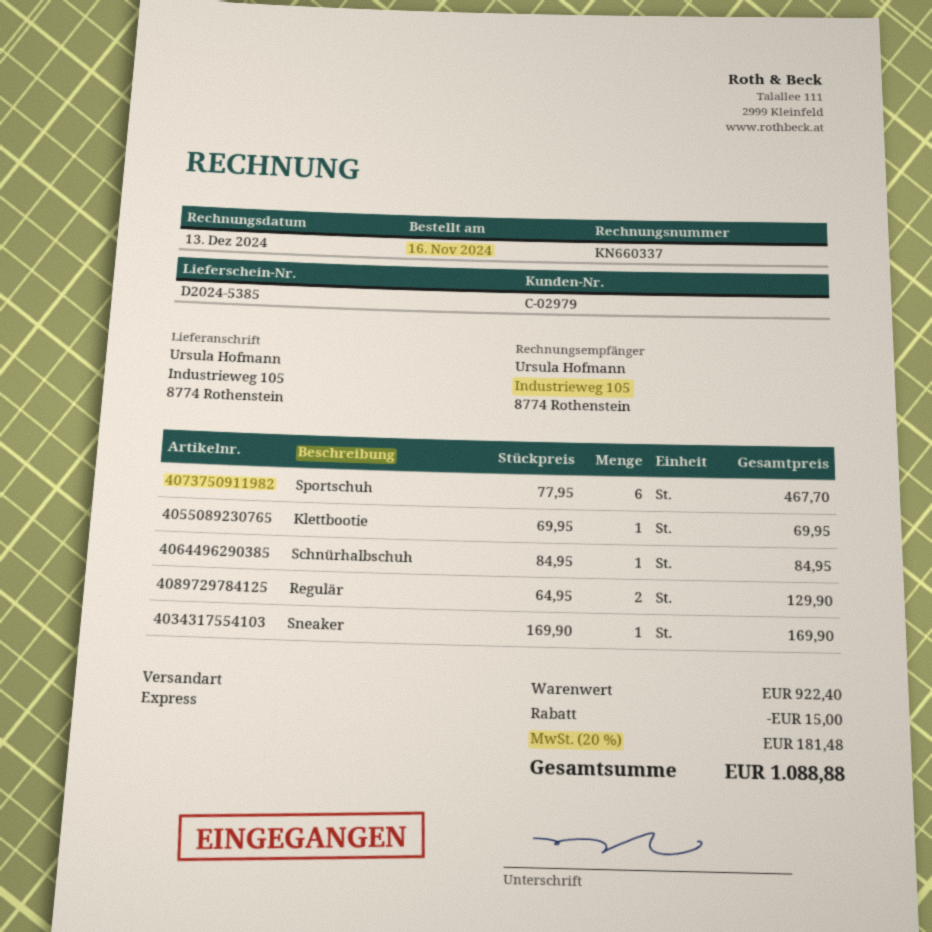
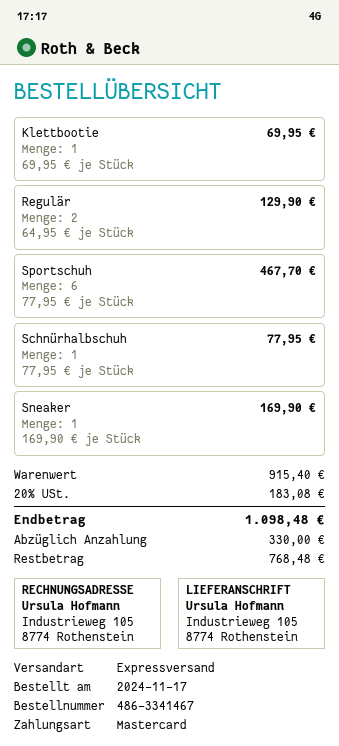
order date: 2024-11-16 -> 2024-11-17
Schnürhalbschuh: 1 x 84.95 = 84.95 -> 1 x 77.95 = 77.95
subtotal: 922.40 -> 915.40
discount: 15.00 -> none
tax: 20% = 181.48 -> 20% = 183.08
total: 1088.88 -> 1098.48

